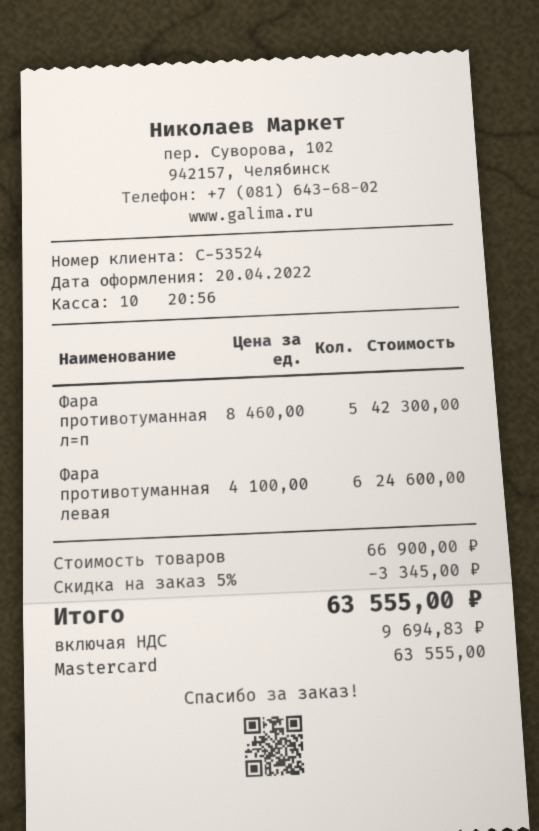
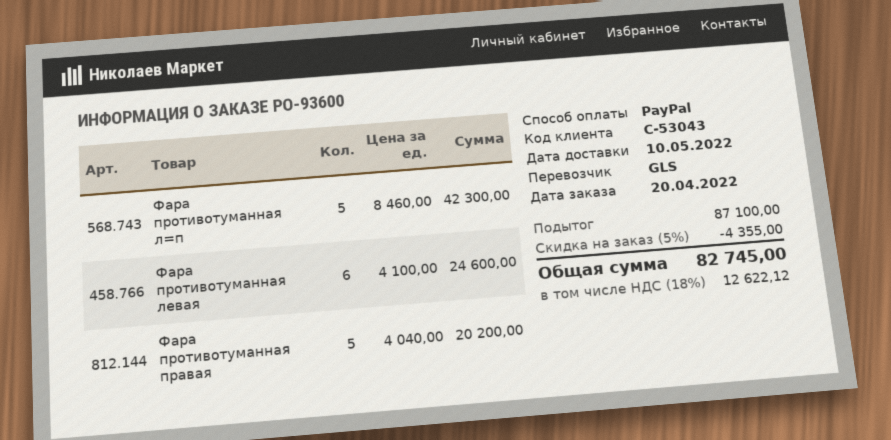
customer number: C-53524 -> C-53043
payment method: Mastercard -> PayPal
Фара противотуманная правая: none -> 5 x 4040.00 = 20200.00
subtotal: 66900.00 -> 87100.00
discount: 5% = 3345.00 -> 5% = 4355.00
tax: 9694.83 -> 12622.12
total: 63555.00 -> 82745.00

